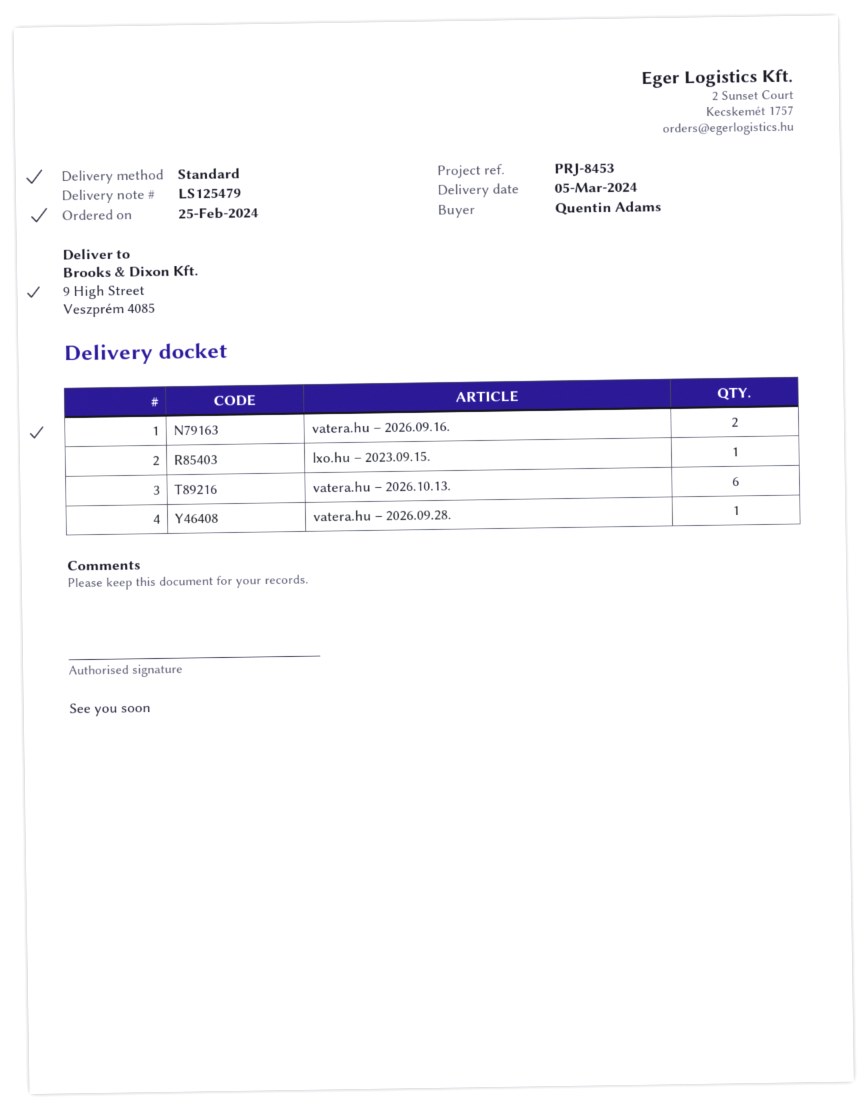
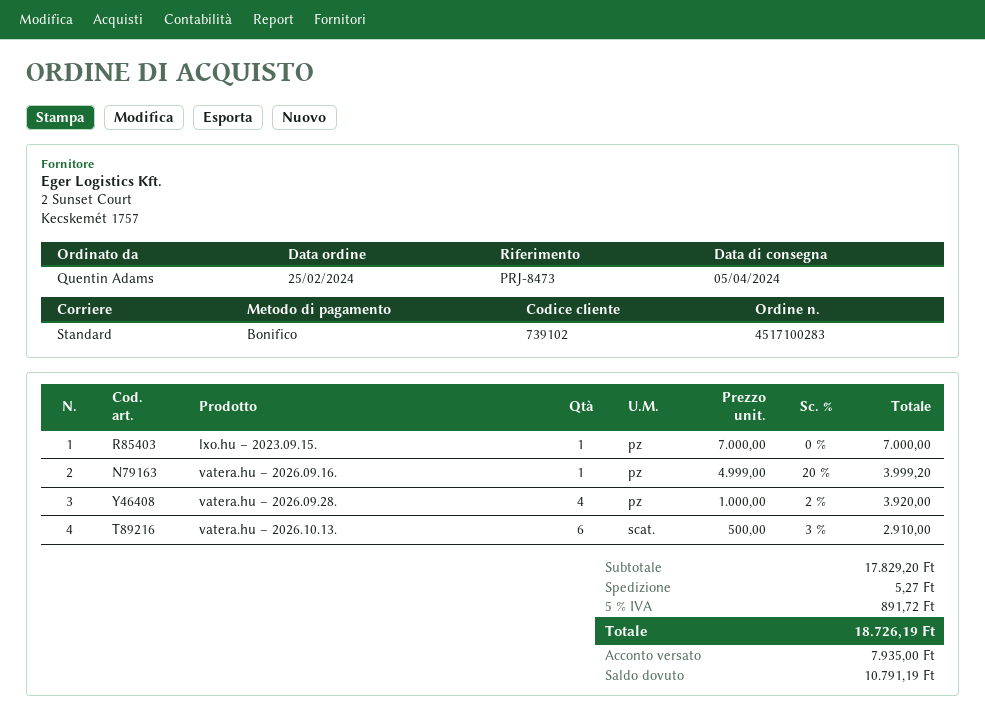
delivery date: 2024-03-05 -> 2024-04-05
reference: PRJ-8453 -> PRJ-8473
vatera.hu – 2026.09.16.: 2 -> 1
vatera.hu – 2026.09.28.: 1 -> 4

